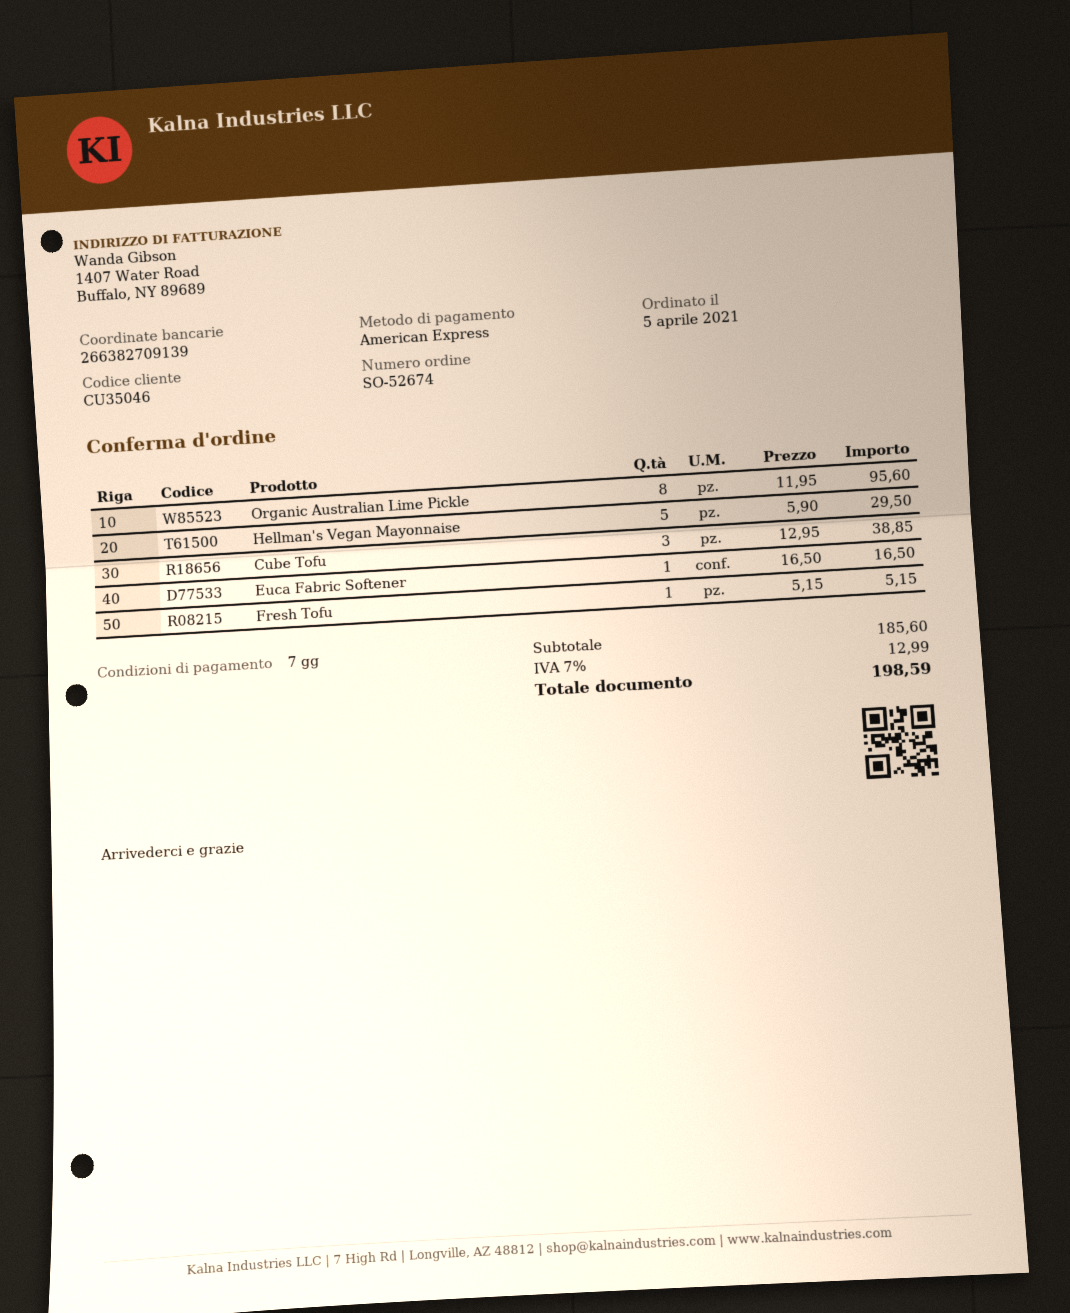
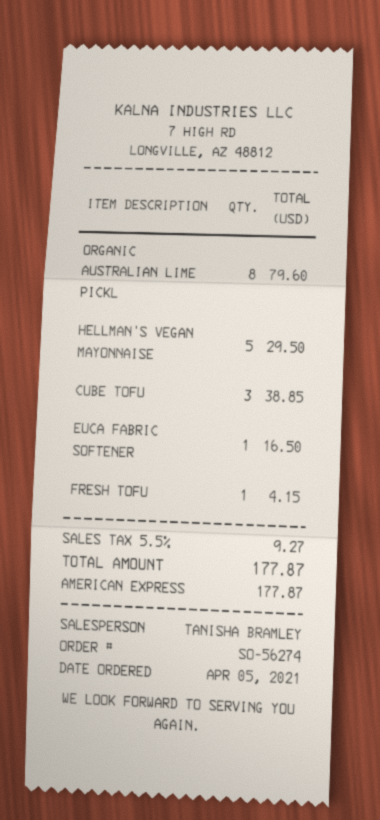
order number: SO-52674 -> SO-56274
Organic Australian Lime Pickle: 8 for 95.60 -> 8 for 79.60
Fresh Tofu: 1 for 5.15 -> 1 for 4.15
tax: 7% = 12.99 -> 5.5% = 9.27
total: 198.59 -> 177.87

